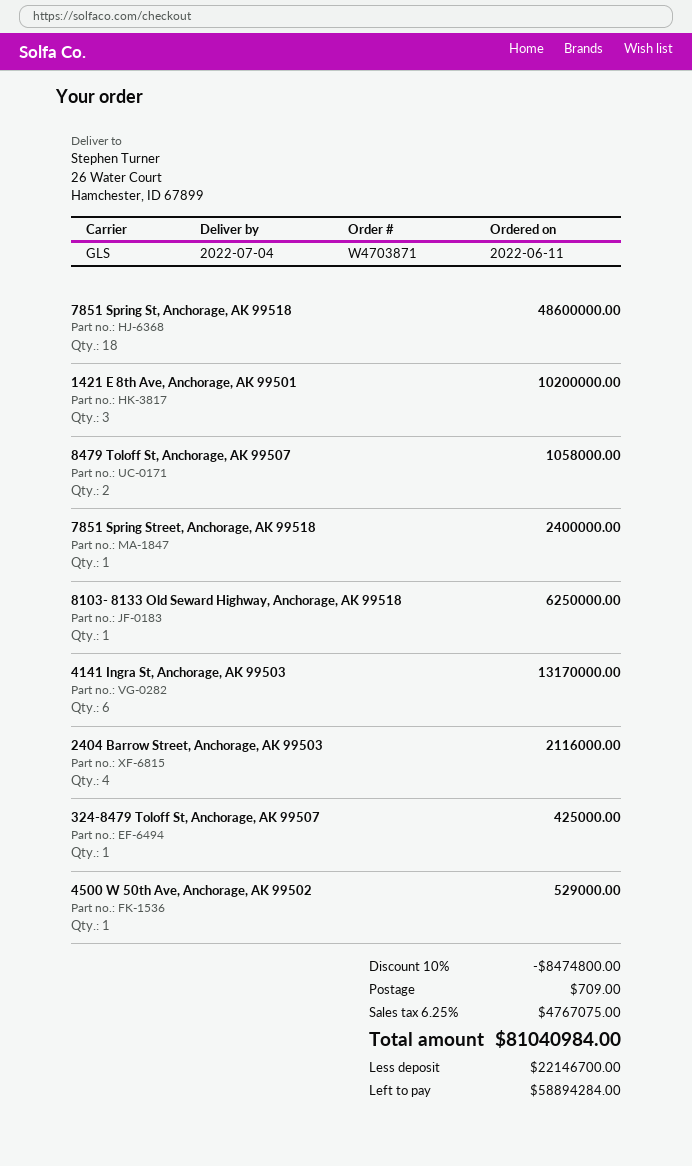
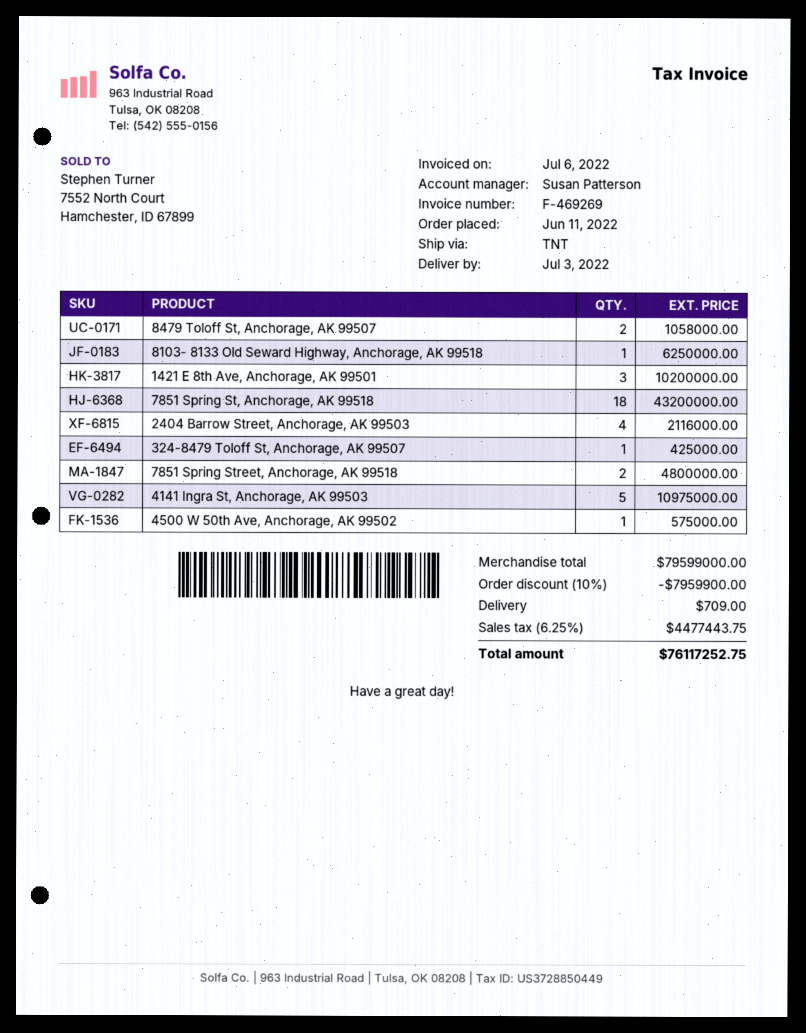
delivery date: 2022-07-04 -> 2022-07-03
shipping method: GLS -> TNT
7851 Spring St, Anchorage, AK 99518: 18 for 48600000.00 -> 18 for 43200000.00
7851 Spring Street, Anchorage, AK 99518: 1 for 2400000.00 -> 2 for 4800000.00
4141 Ingra St, Anchorage, AK 99503: 6 for 13170000.00 -> 5 for 10975000.00
4500 W 50th Ave, Anchorage, AK 99502: 1 for 529000.00 -> 1 for 575000.00
discount: 10% = 8474800.00 -> 10% = 7959900.00
tax: 6.25% = 4767075.00 -> 6.25% = 4477443.75
total: 81040984.00 -> 76117252.75

